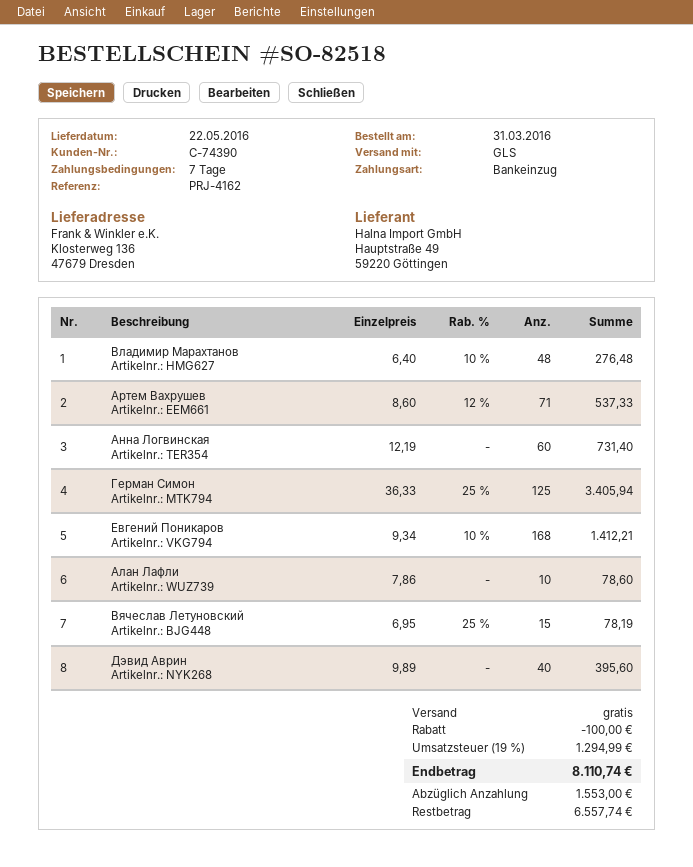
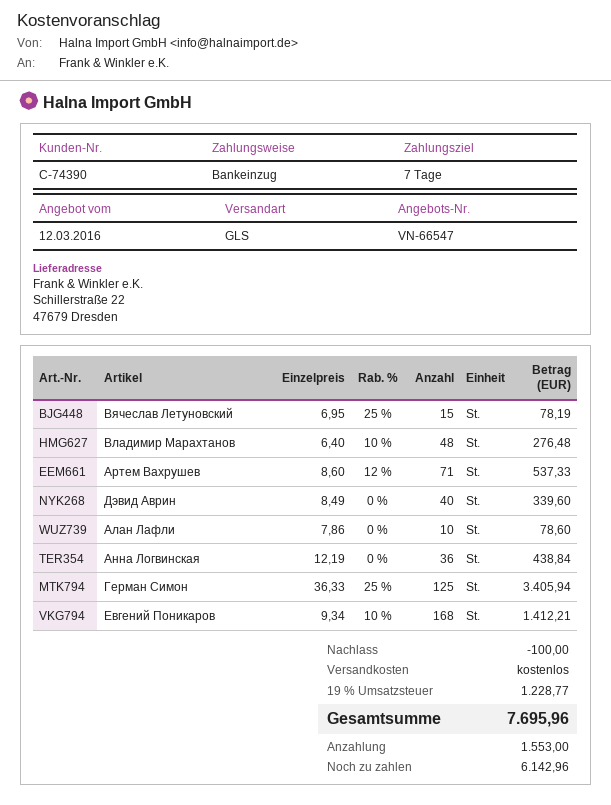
ship to: Klosterweg 136, 47679 Dresden -> Schillerstraße 22, 47679 Dresden
Анна Логвинская: 60 x 12.19 = 731.40 -> 36 x 12.19 = 438.84
Дэвид Аврин: 40 x 9.89 = 395.60 -> 40 x 8.49 = 339.60
tax: 19% = 1294.99 -> 19% = 1228.77
total: 8110.74 -> 7695.96
balance: 6557.74 -> 6142.96

